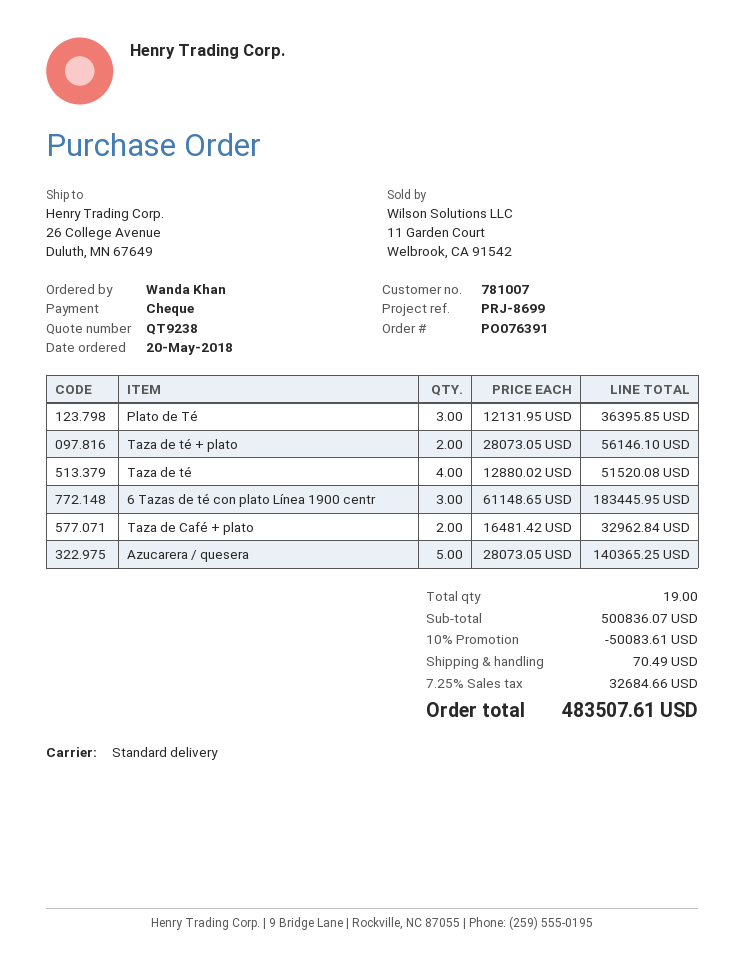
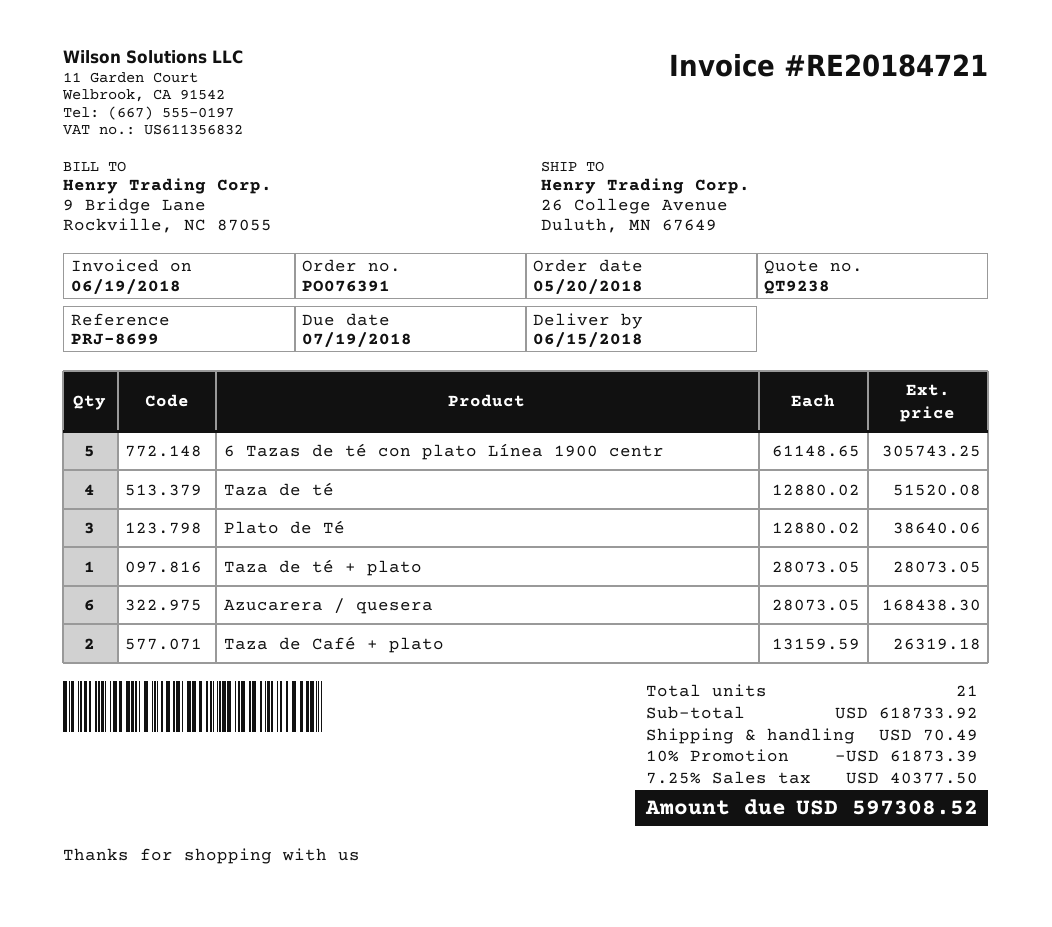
Plato de Té: 3 x 12131.95 = 36395.85 -> 3 x 12880.02 = 38640.06
Taza de té + plato: 2 x 28073.05 = 56146.10 -> 1 x 28073.05 = 28073.05
6 Tazas de té con plato Línea 1900 centr: 3 x 61148.65 = 183445.95 -> 5 x 61148.65 = 305743.25
Taza de Café + plato: 2 x 16481.42 = 32962.84 -> 2 x 13159.59 = 26319.18
Azucarera / quesera: 5 x 28073.05 = 140365.25 -> 6 x 28073.05 = 168438.30
total quantity: 19 -> 21
subtotal: 500836.07 -> 618733.92
discount: 10% = 50083.61 -> 10% = 61873.39
tax: 7.25% = 32684.66 -> 7.25% = 40377.50
total: 483507.61 -> 597308.52

